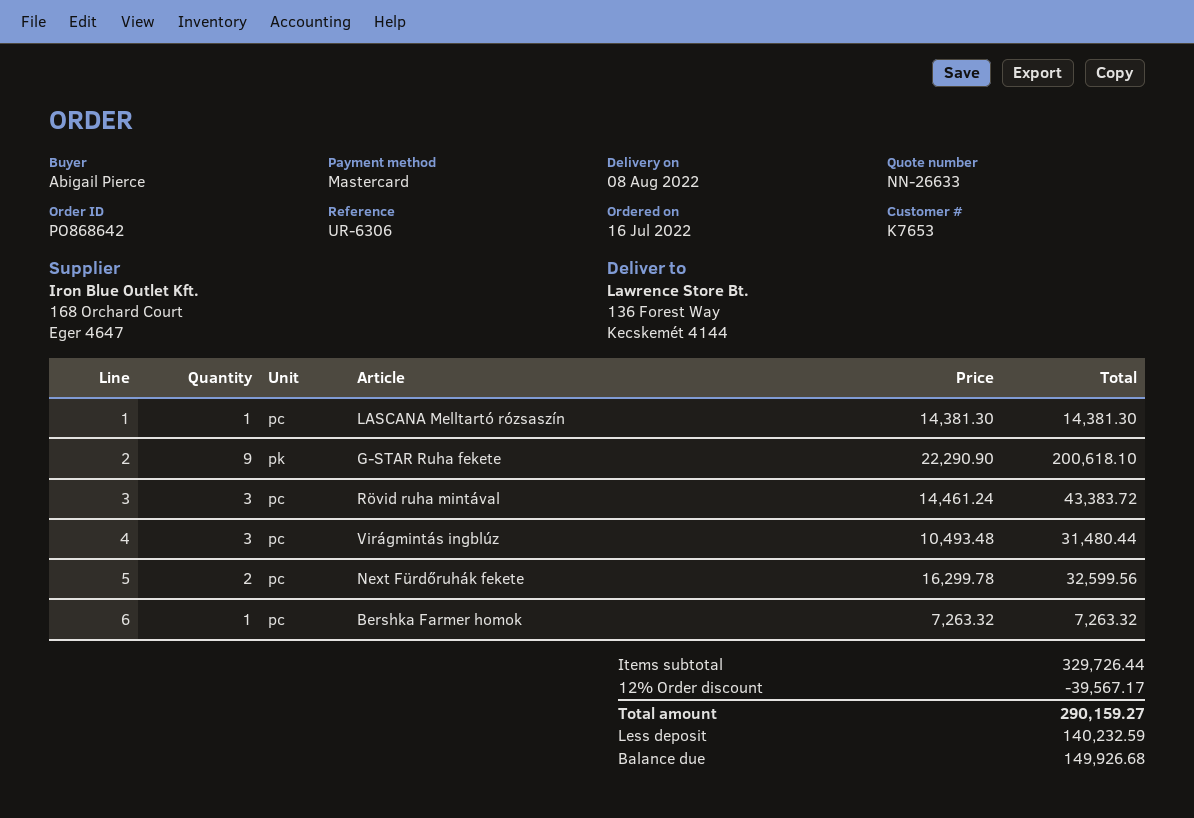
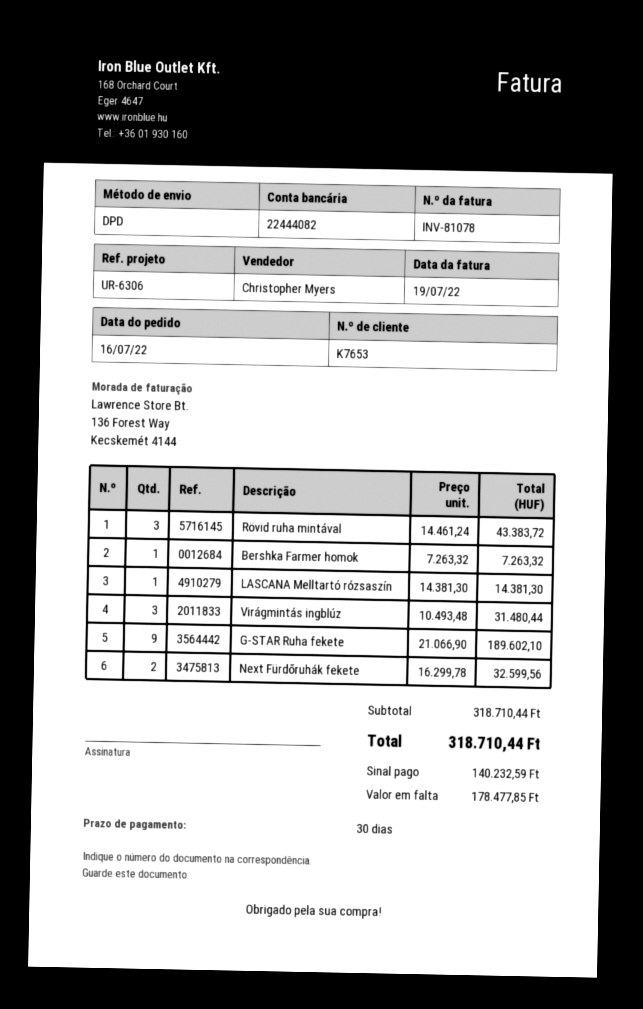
G-STAR Ruha fekete: 9 x 22290.90 = 200618.10 -> 9 x 21066.90 = 189602.10
subtotal: 329726.44 -> 318710.44
discount: 12% = 39567.17 -> none
total: 290159.27 -> 318710.44
balance: 149926.68 -> 178477.85

